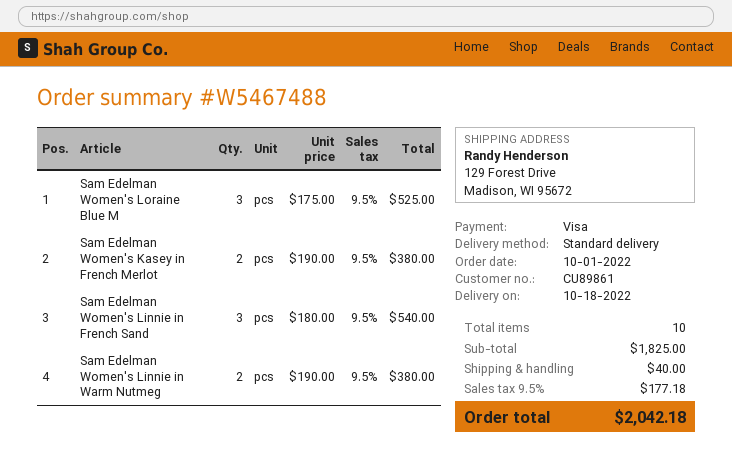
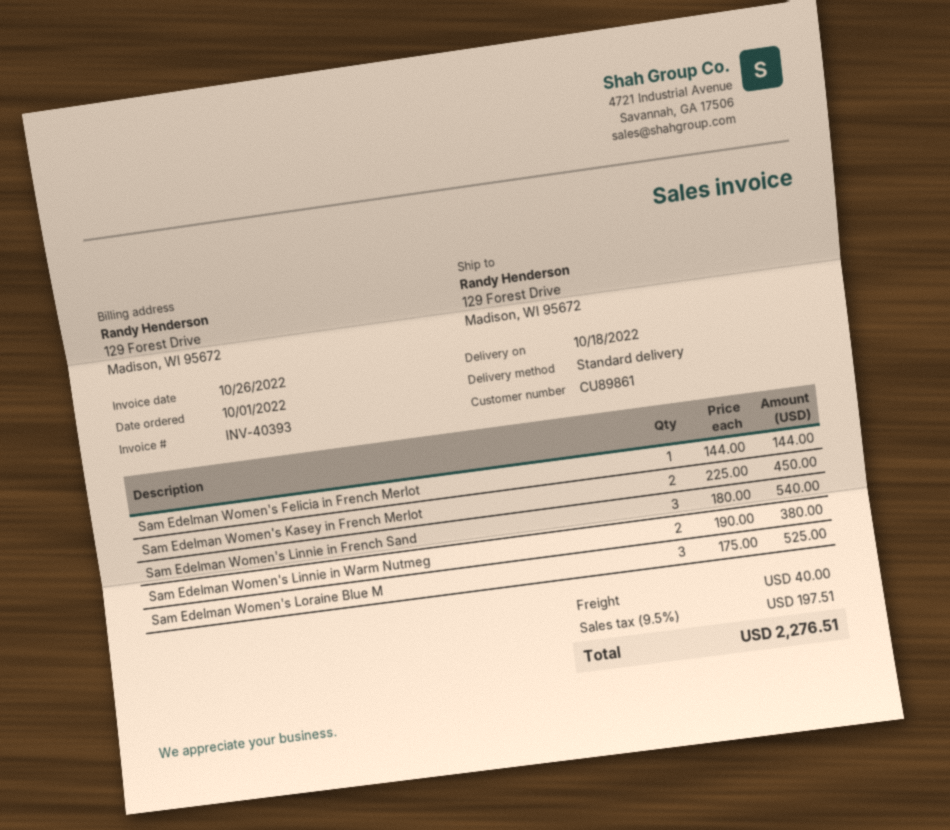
Sam Edelman Women's Kasey in French Merlot: 2 x 190.00 = 380.00 -> 2 x 225.00 = 450.00
Sam Edelman Women's Felicia in French Merlot: none -> 1 x 144.00 = 144.00
tax: 9.5% = 177.18 -> 9.5% = 197.51
total: 2042.18 -> 2276.51

